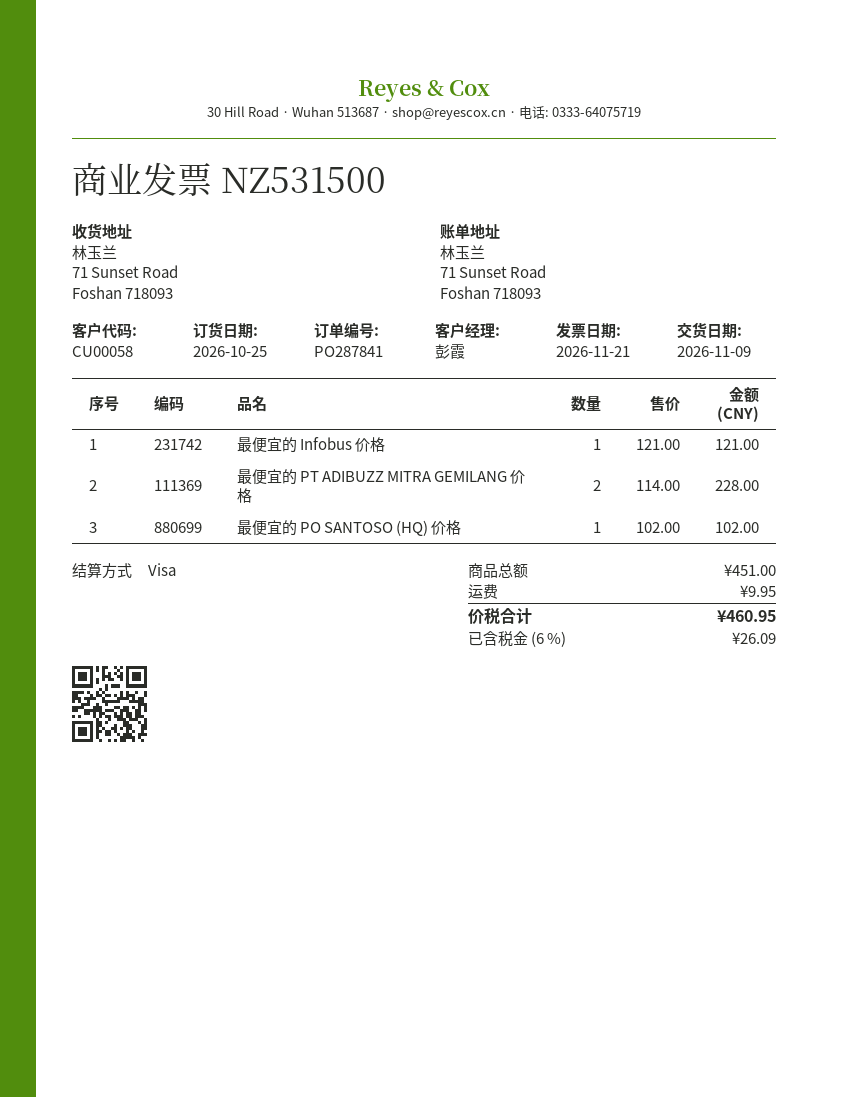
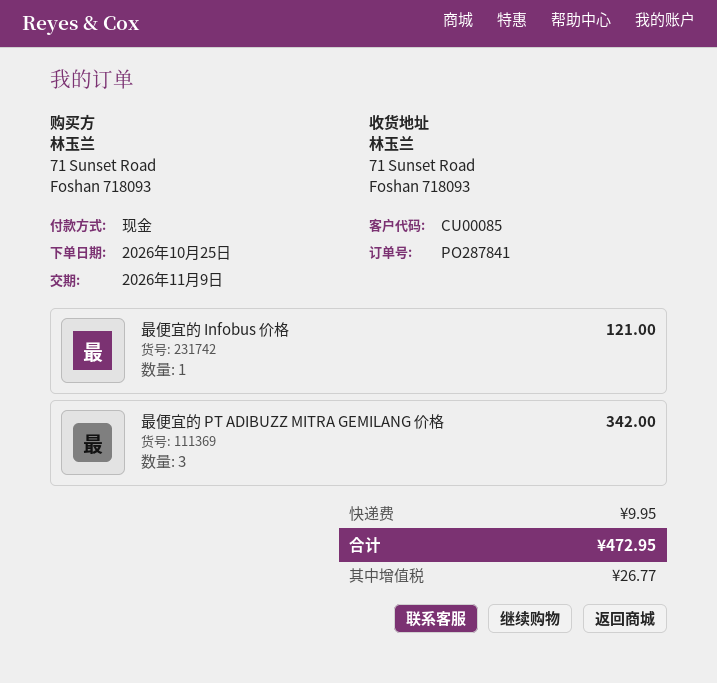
customer number: CU00058 -> CU00085
payment method: Visa -> cash
最便宜的 PT ADIBUZZ MITRA GEMILANG 价格: 2 for 228.00 -> 3 for 342.00
最便宜的 PO SANTOSO (HQ) 价格: 1 for 102.00 -> none
tax: 26.09 -> 26.77
total: 460.95 -> 472.95

